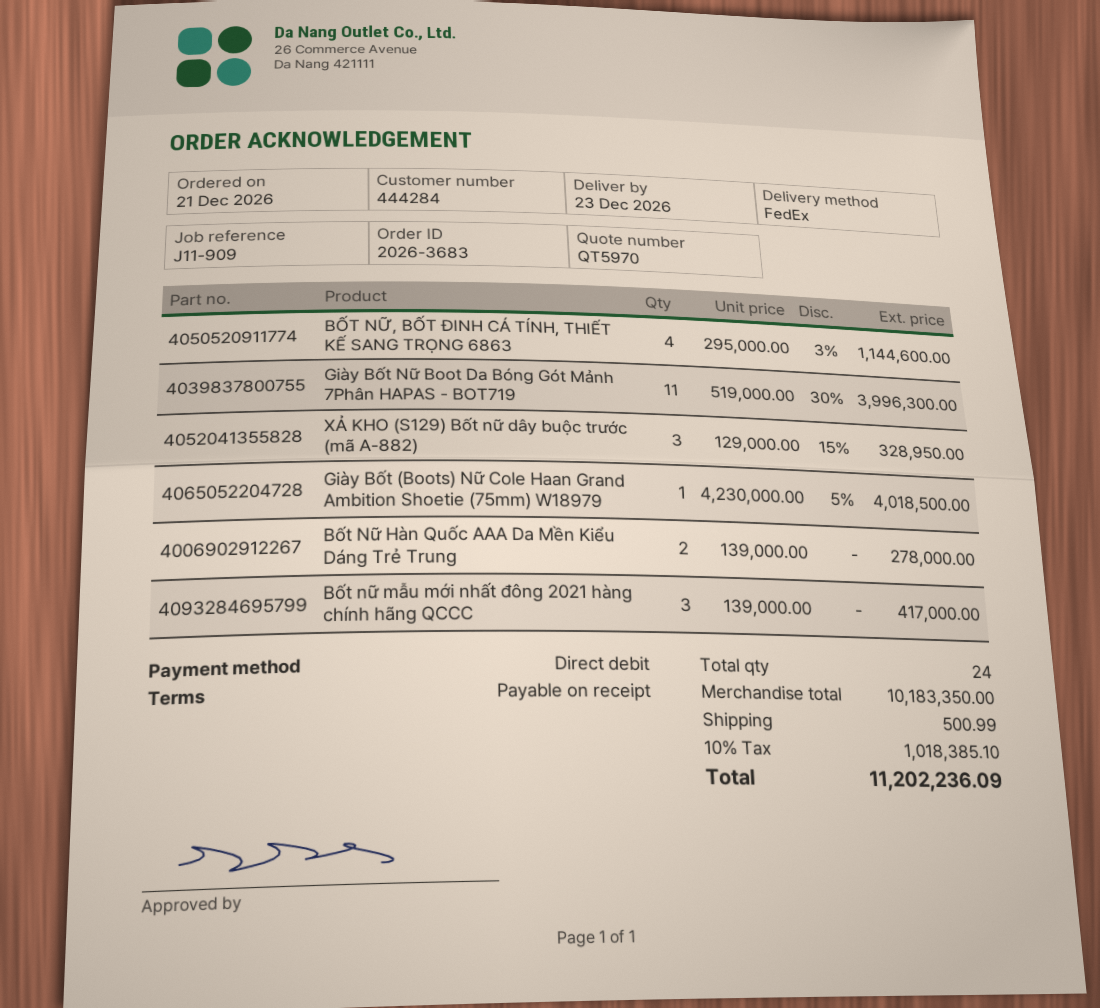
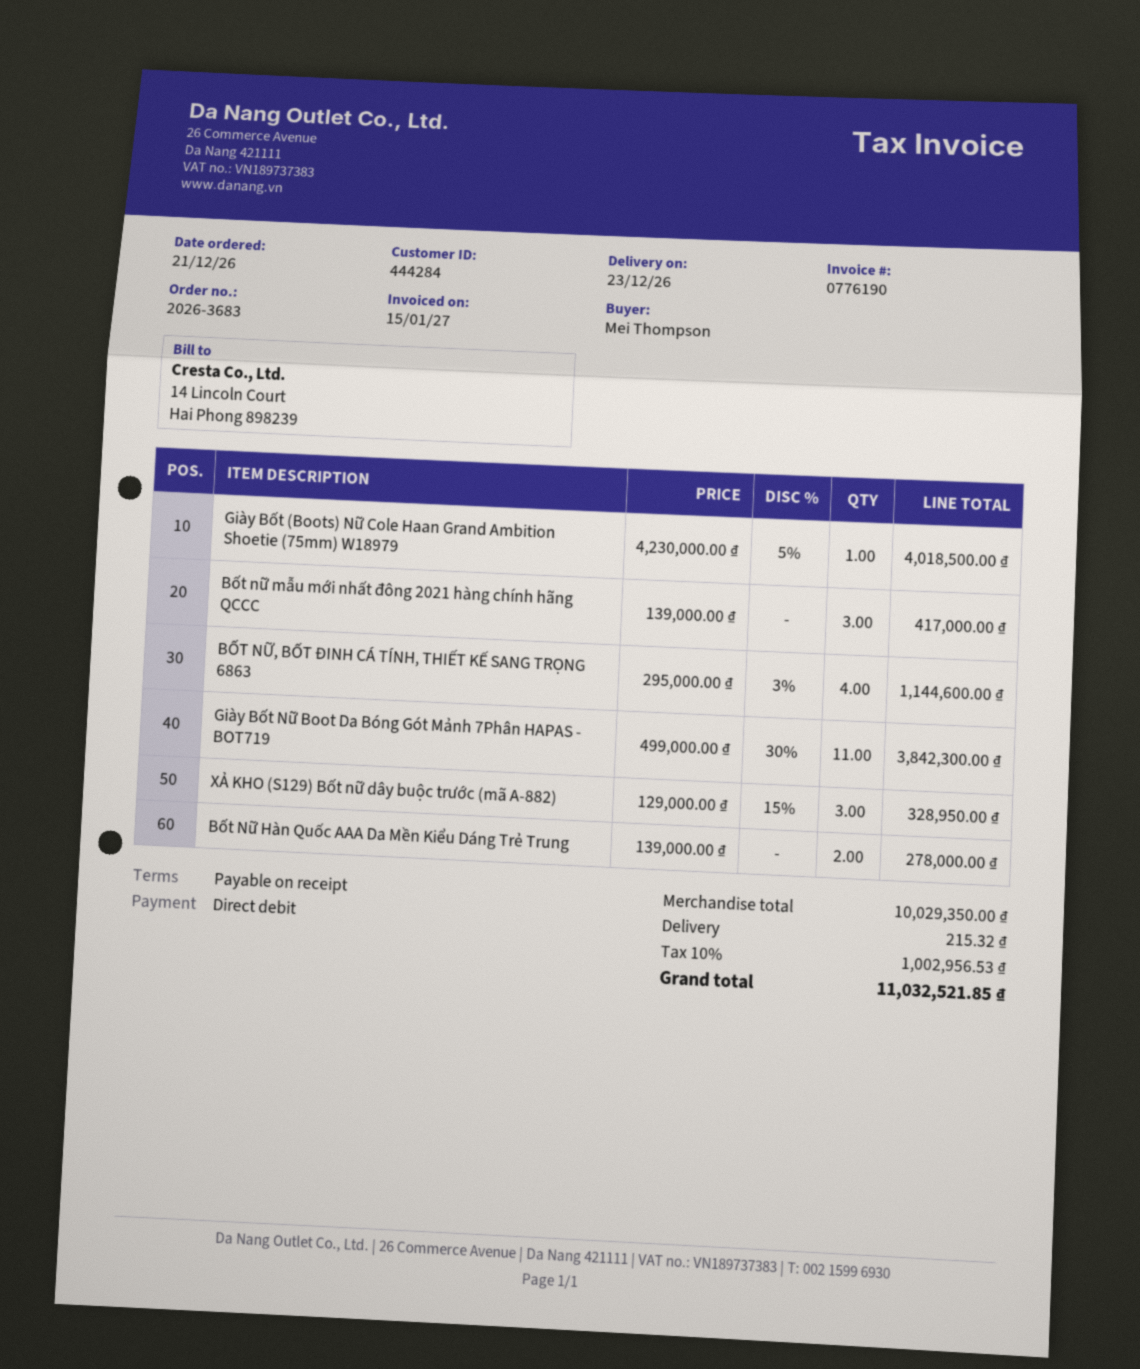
Giày Bốt Nữ Boot Da Bóng Gót Mảnh 7Phân HAPAS - BOT719: 11 x 519000.00 - 30% = 3996300.00 -> 11 x 499000.00 - 30% = 3842300.00
subtotal: 10183350.00 -> 10029350.00
shipping: 500.99 -> 215.32
tax: 10% = 1018385.10 -> 10% = 1002956.53
total: 11202236.09 -> 11032521.85

